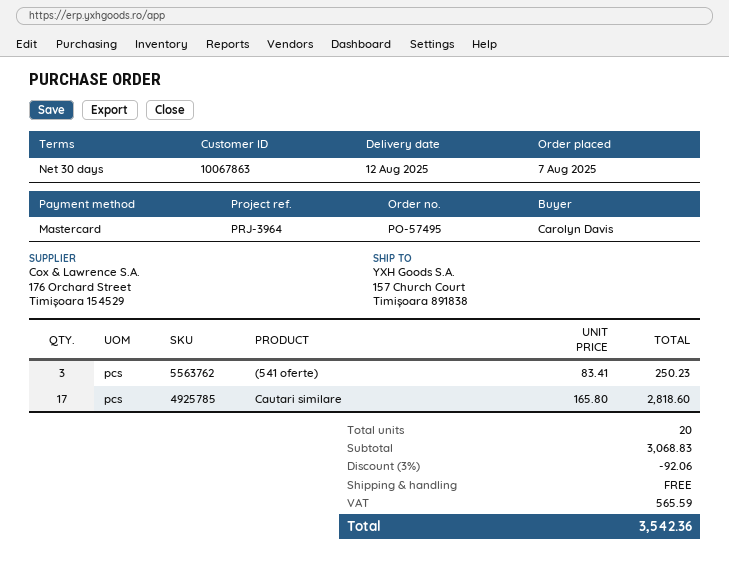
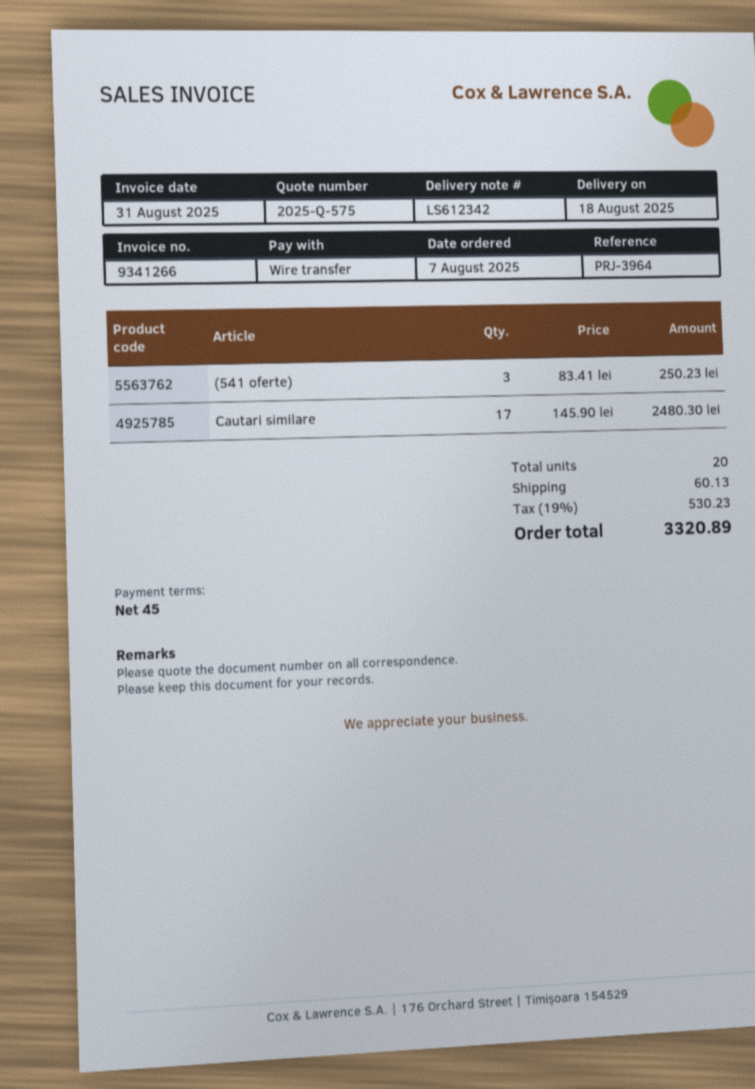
delivery date: 2025-08-12 -> 2025-08-18
payment terms: 30 days -> 45 days
payment method: Mastercard -> bank transfer
Cautari similare: 17 x 165.80 = 2818.60 -> 17 x 145.90 = 2480.30
discount: 3% = 92.06 -> none
shipping: 0.00 -> 60.13
tax: 565.59 -> 530.23
total: 3542.36 -> 3320.89

